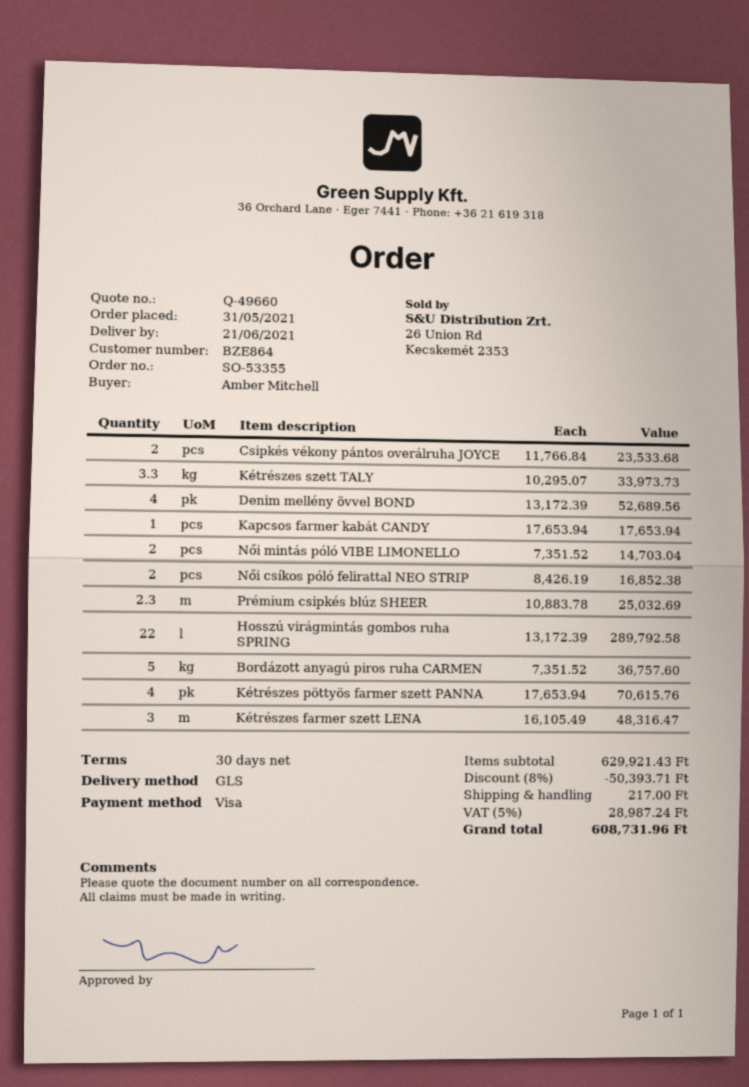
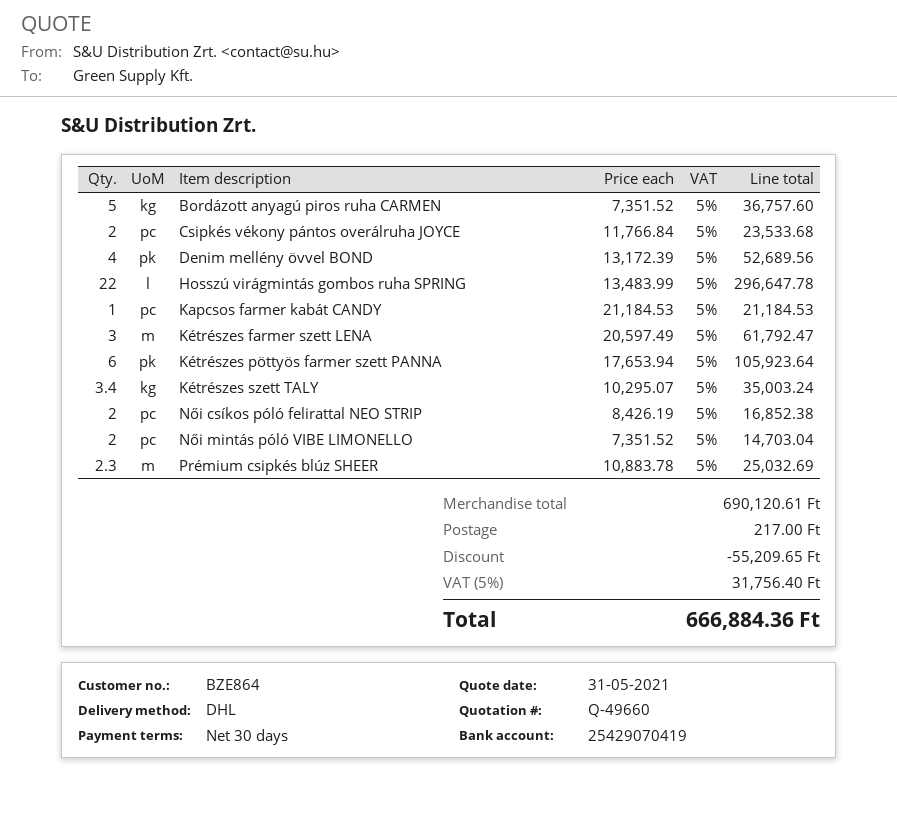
shipping method: GLS -> DHL
Kétrészes szett TALY: 3.3 x 10295.07 = 33973.73 -> 3.4 x 10295.07 = 35003.24
Kapcsos farmer kabát CANDY: 1 x 17653.94 = 17653.94 -> 1 x 21184.53 = 21184.53
Hosszú virágmintás gombos ruha SPRING: 22 x 13172.39 = 289792.58 -> 22 x 13483.99 = 296647.78
Kétrészes pöttyös farmer szett PANNA: 4 x 17653.94 = 70615.76 -> 6 x 17653.94 = 105923.64
Kétrészes farmer szett LENA: 3 x 16105.49 = 48316.47 -> 3 x 20597.49 = 61792.47
subtotal: 629921.43 -> 690120.61
discount: 50393.71 -> 55209.65
tax: 5% = 28987.24 -> 5% = 31756.40
total: 608731.96 -> 666884.36

